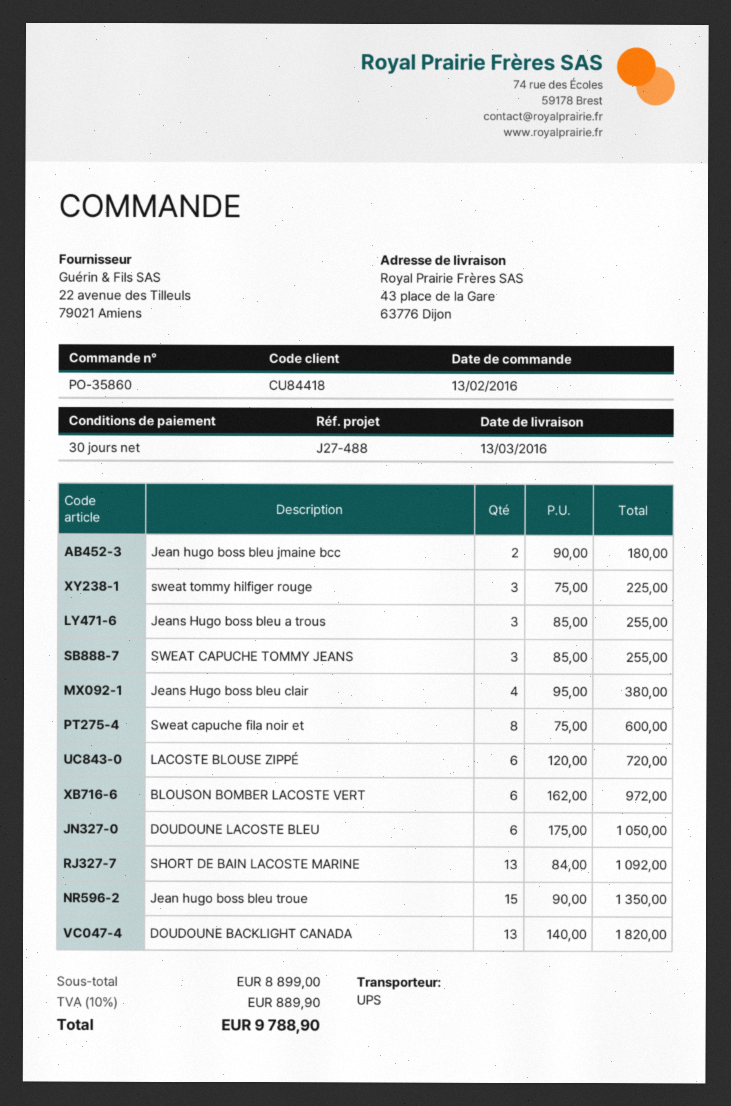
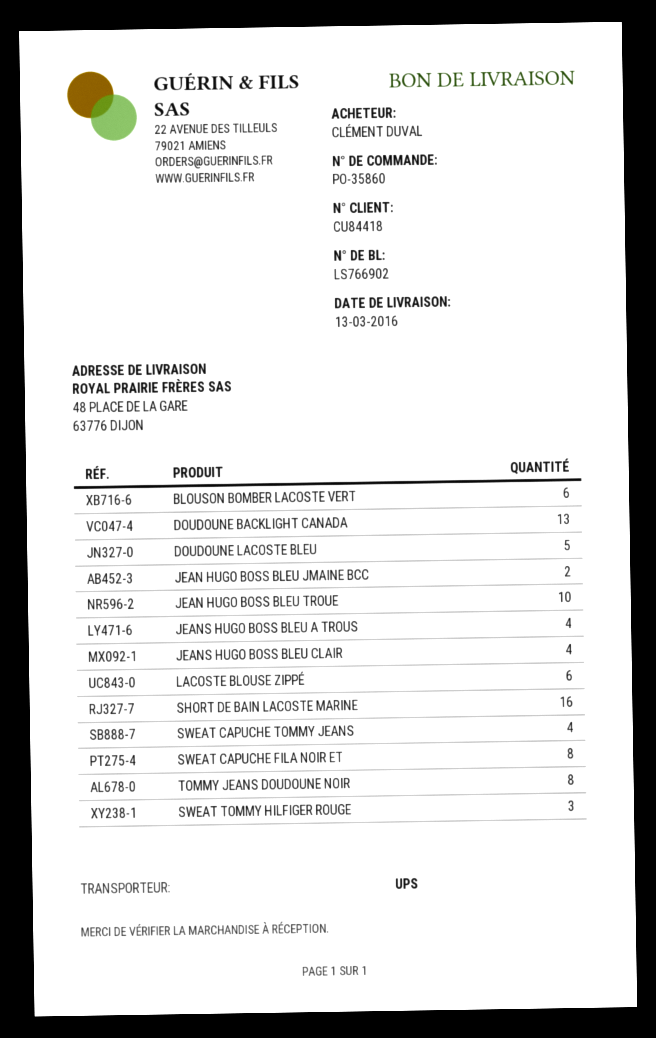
ship to: 43 place de la Gare, 63776 Dijon -> 48 PLACE DE LA GARE, 63776 DIJON
Jeans Hugo boss bleu a trous: 3 -> 4
SWEAT CAPUCHE TOMMY JEANS: 3 -> 4
DOUDOUNE LACOSTE BLEU: 6 -> 5
SHORT DE BAIN LACOSTE MARINE: 13 -> 16
Jean hugo boss bleu troue: 15 -> 10
TOMMY JEANS DOUDOUNE NOIR: none -> 8

